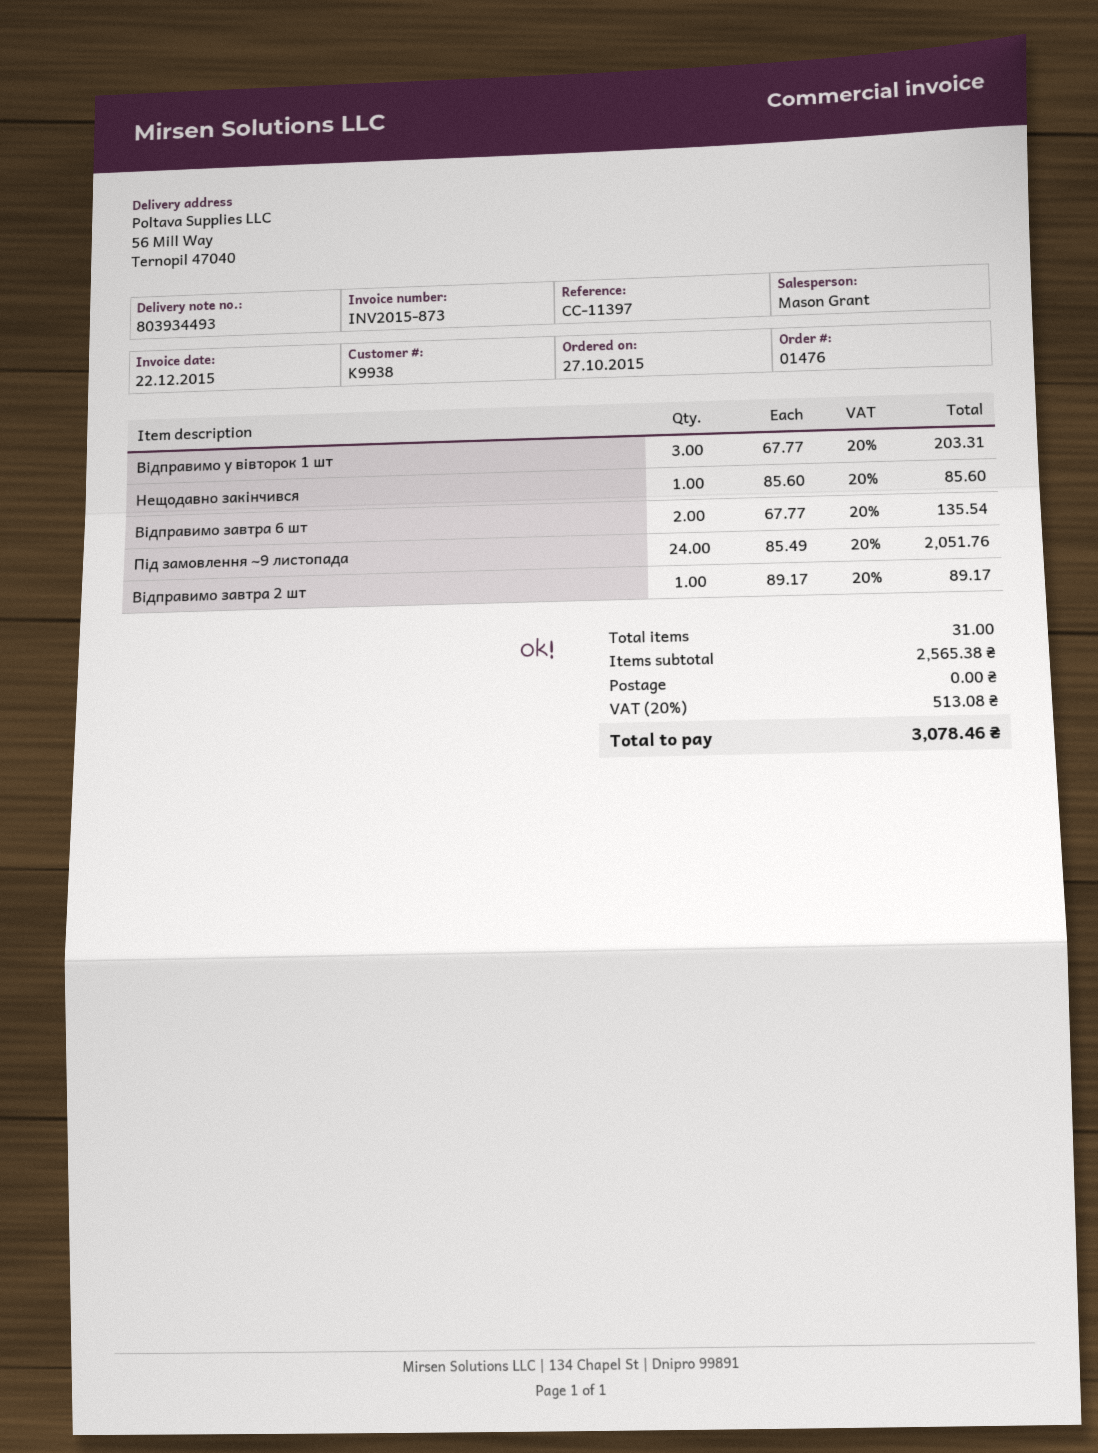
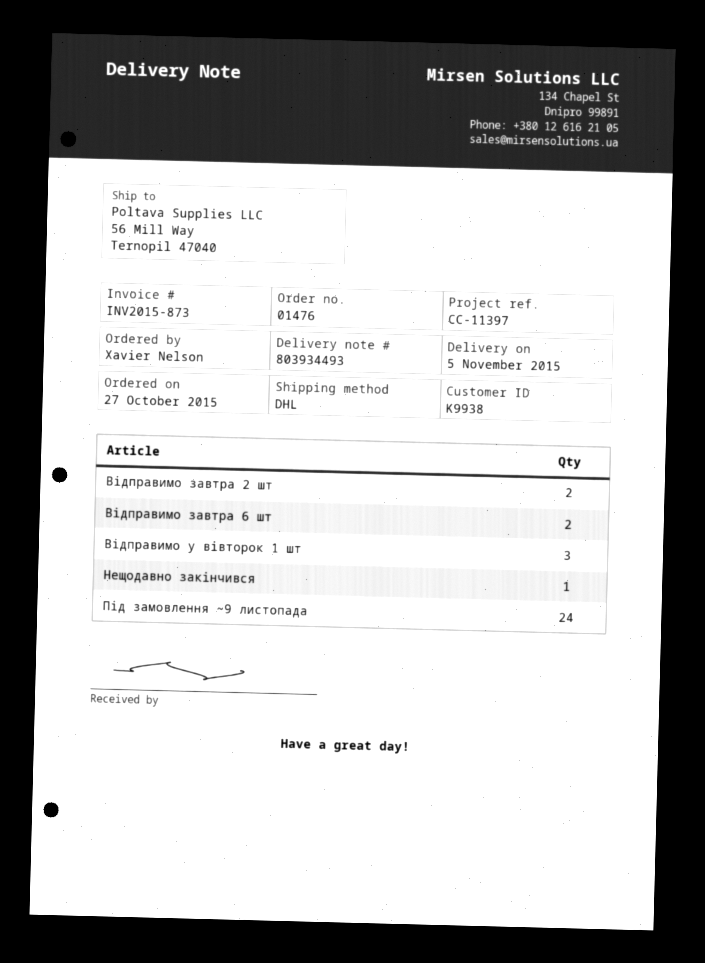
Відправимо завтра 2 шт: 1 -> 2

